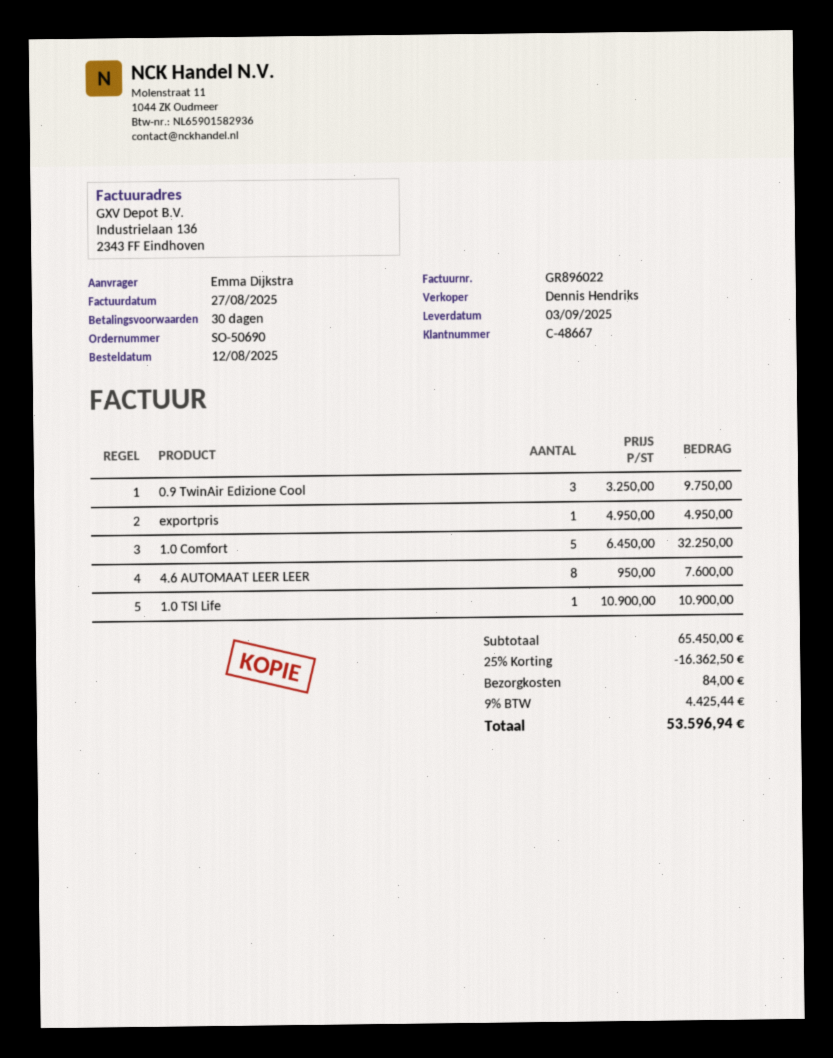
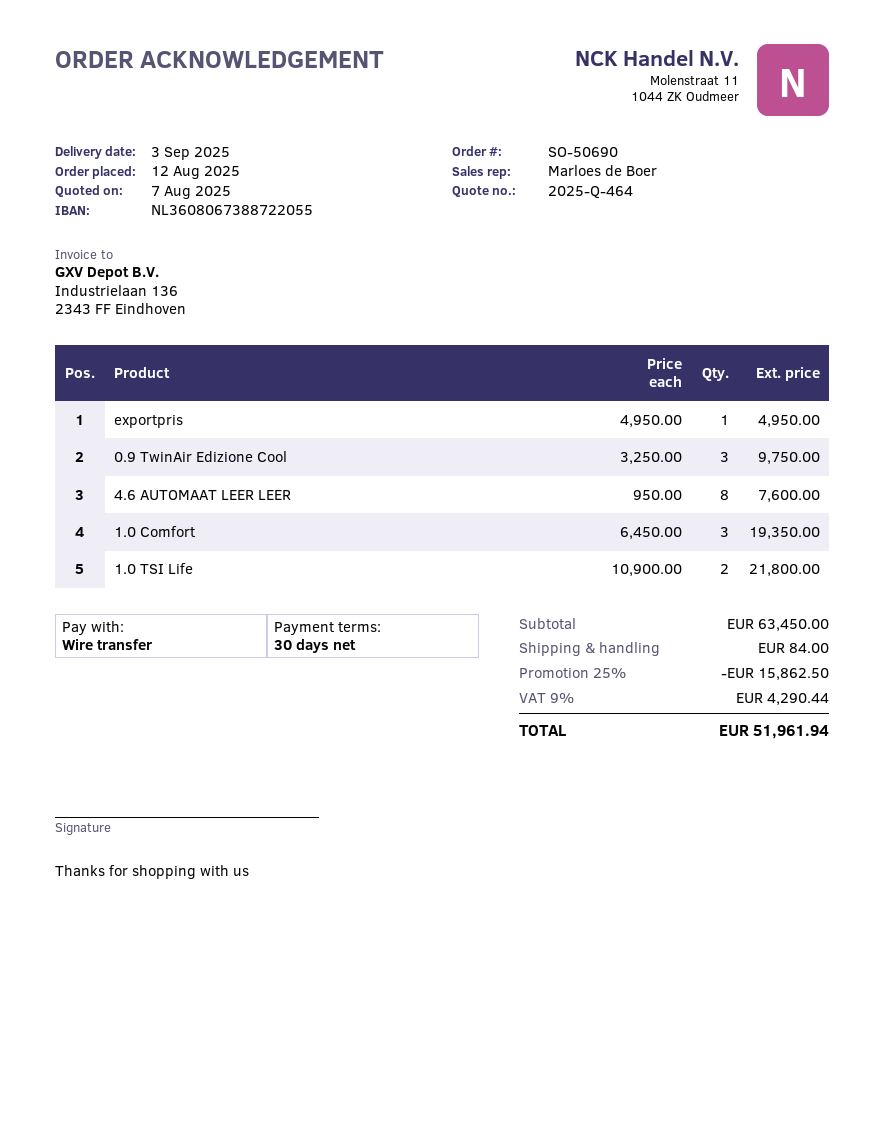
sales rep: Dennis Hendriks -> Marloes de Boer
1.0 Comfort: 5 x 6450.00 = 32250.00 -> 3 x 6450.00 = 19350.00
1.0 TSI Life: 1 x 10900.00 = 10900.00 -> 2 x 10900.00 = 21800.00
subtotal: 65450.00 -> 63450.00
discount: 25% = 16362.50 -> 25% = 15862.50
tax: 9% = 4425.44 -> 9% = 4290.44
total: 53596.94 -> 51961.94

